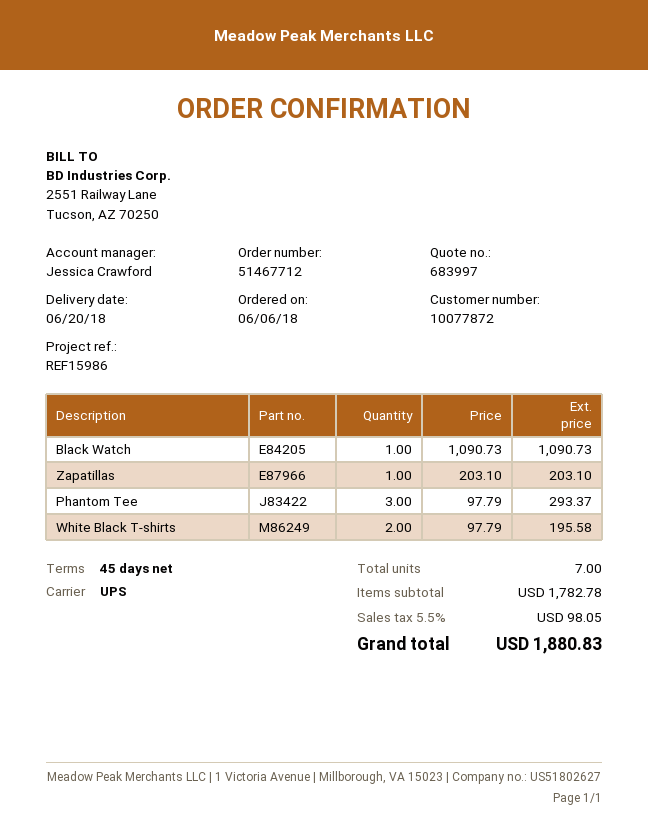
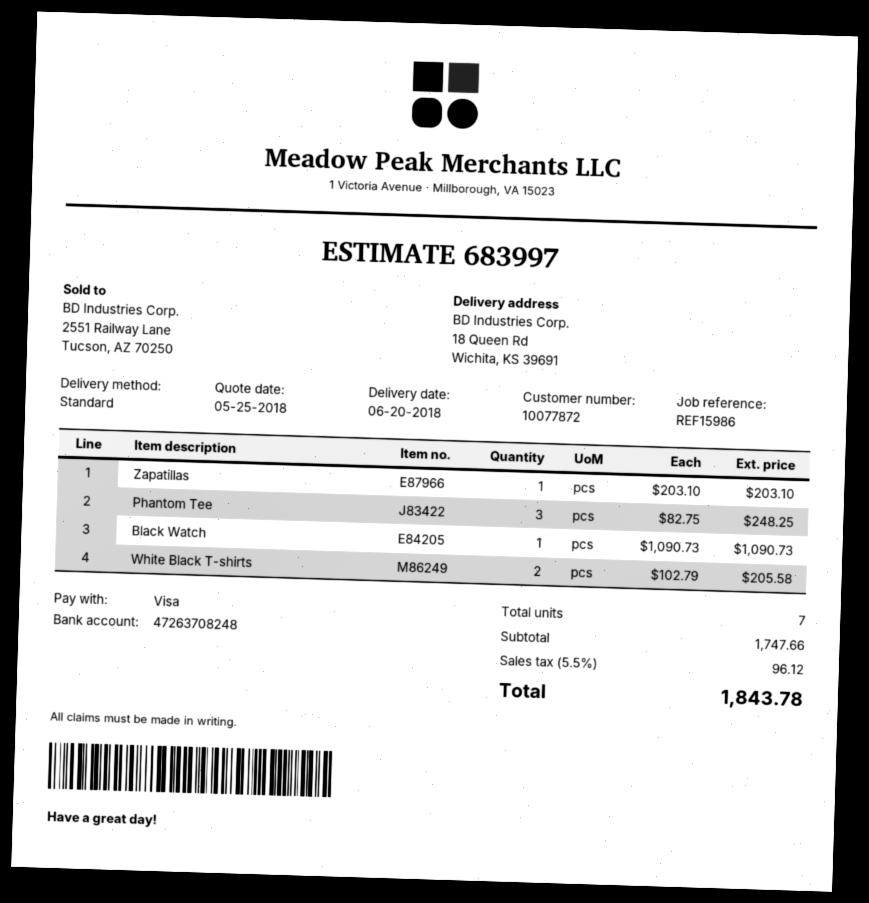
shipping method: UPS -> standard
Phantom Tee: 3 x 97.79 = 293.37 -> 3 x 82.75 = 248.25
White Black T-shirts: 2 x 97.79 = 195.58 -> 2 x 102.79 = 205.58
subtotal: 1782.78 -> 1747.66
tax: 5.5% = 98.05 -> 5.5% = 96.12
total: 1880.83 -> 1843.78

